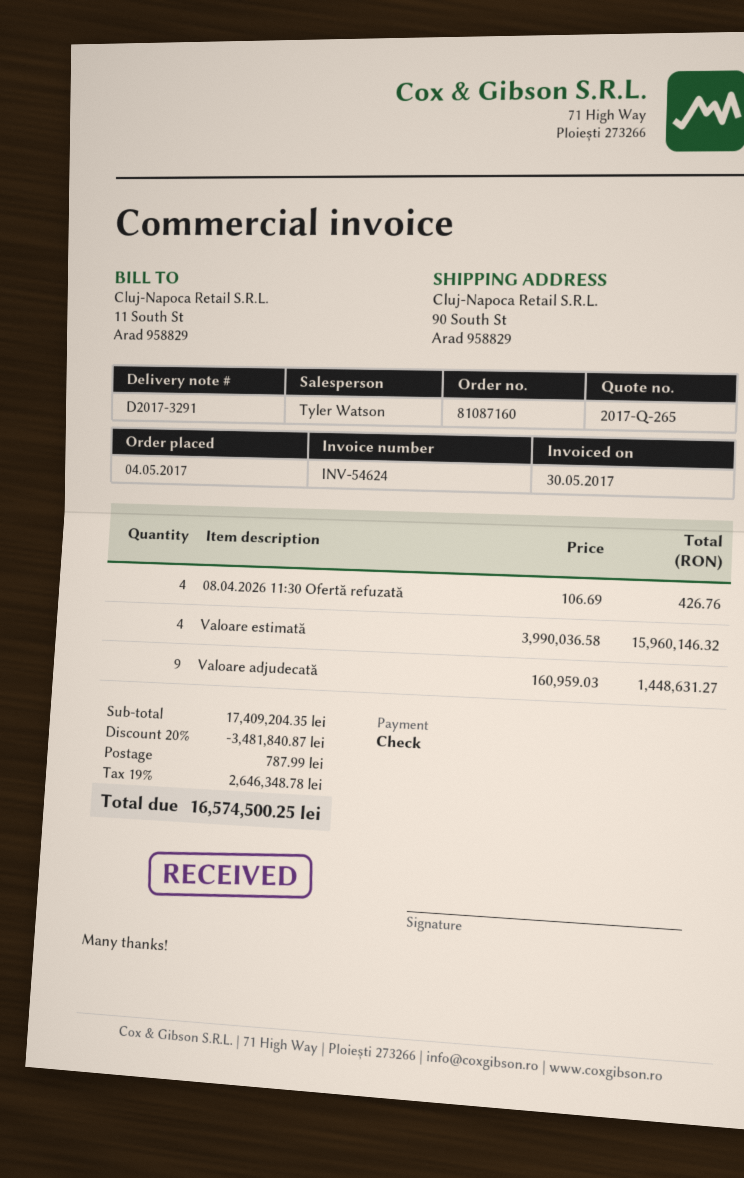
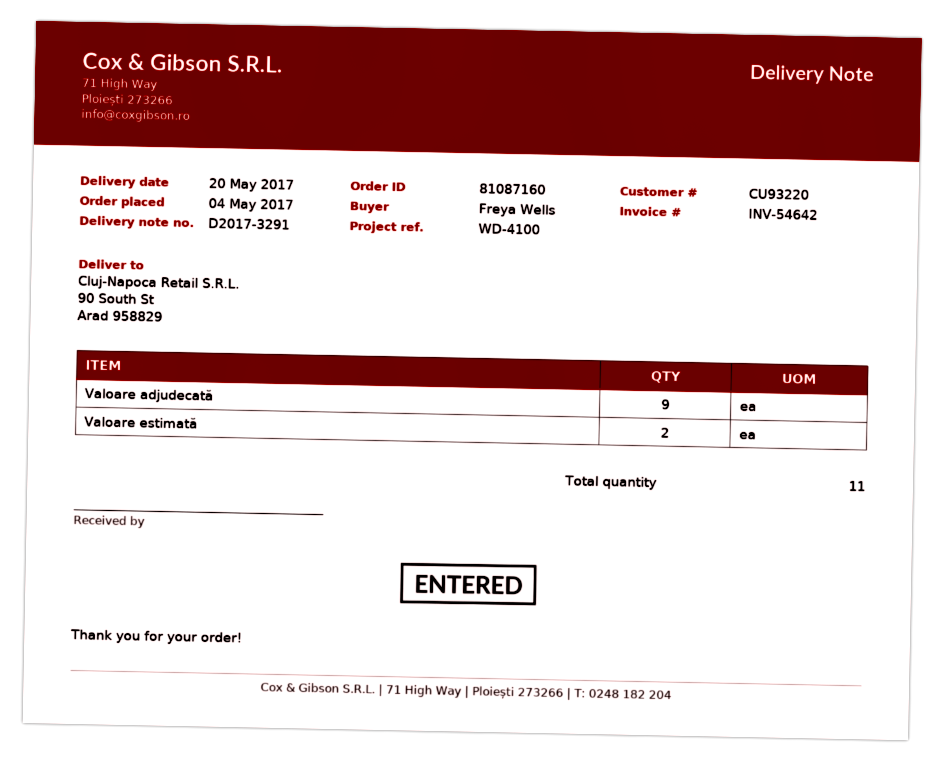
invoice number: INV-54624 -> INV-54642
08.04.2026 11:30 Ofertă refuzată: 4 -> none
Valoare estimată: 4 -> 2

